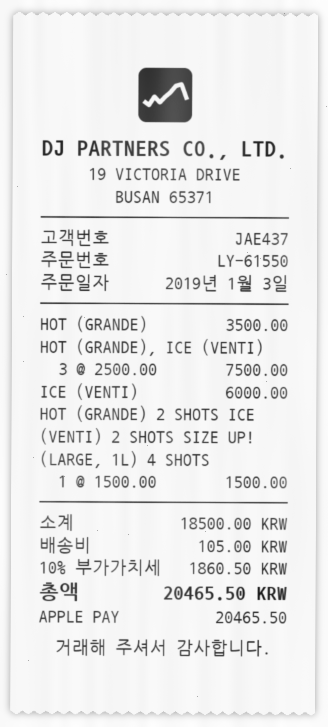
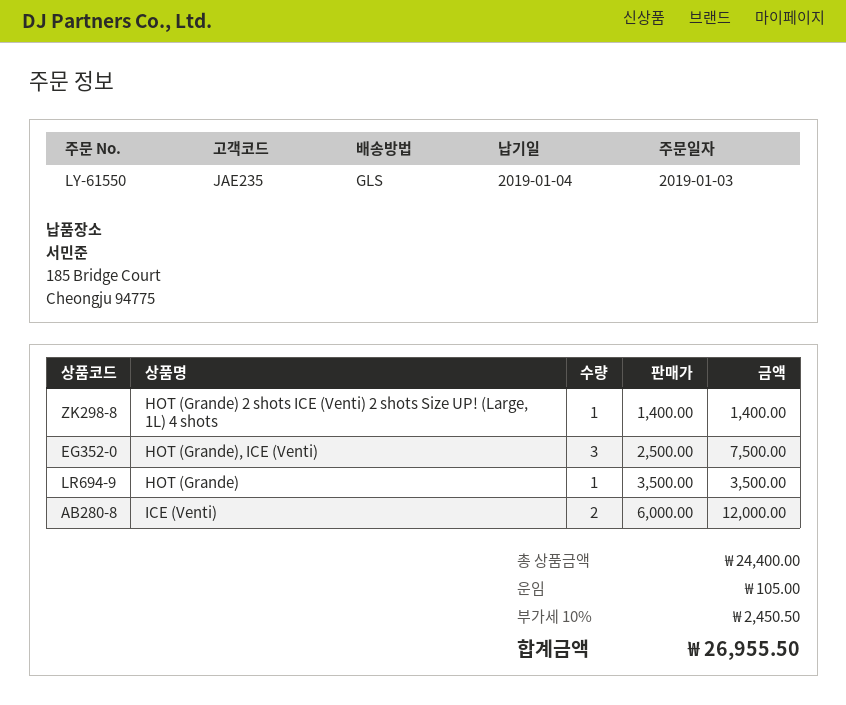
customer number: JAE437 -> JAE235
ICE (VENTI): 1 x 6000.00 = 6000.00 -> 2 x 6000.00 = 12000.00
HOT (GRANDE) 2 SHOTS ICE (VENTI) 2 SHOTS SIZE UP! (LARGE, 1L) 4 SHOTS: 1 x 1500.00 = 1500.00 -> 1 x 1400.00 = 1400.00
subtotal: 18500.00 -> 24400.00
tax: 10% = 1860.50 -> 10% = 2450.50
total: 20465.50 -> 26955.50

